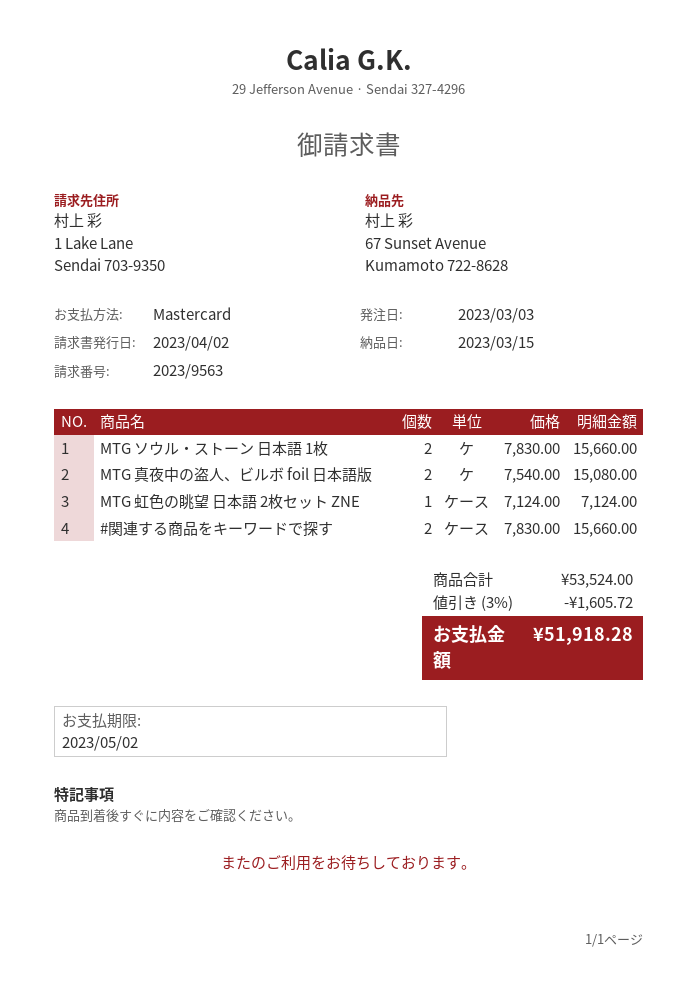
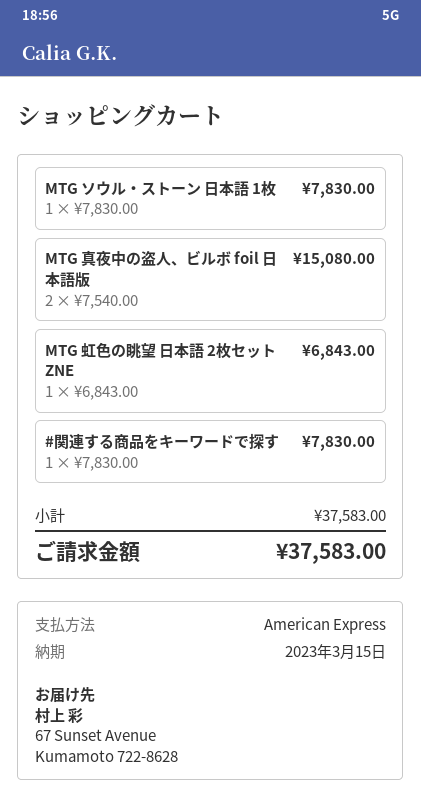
payment method: Mastercard -> American Express
MTG ソウル・ストーン 日本語 1枚: 2 x 7830.00 = 15660.00 -> 1 x 7830.00 = 7830.00
MTG 虹色の眺望 日本語 2枚セット ZNE: 1 x 7124.00 = 7124.00 -> 1 x 6843.00 = 6843.00
#関連する商品をキーワードで探す: 2 x 7830.00 = 15660.00 -> 1 x 7830.00 = 7830.00
subtotal: 53524.00 -> 37583.00
discount: 3% = 1605.72 -> none
total: 51918.28 -> 37583.00

